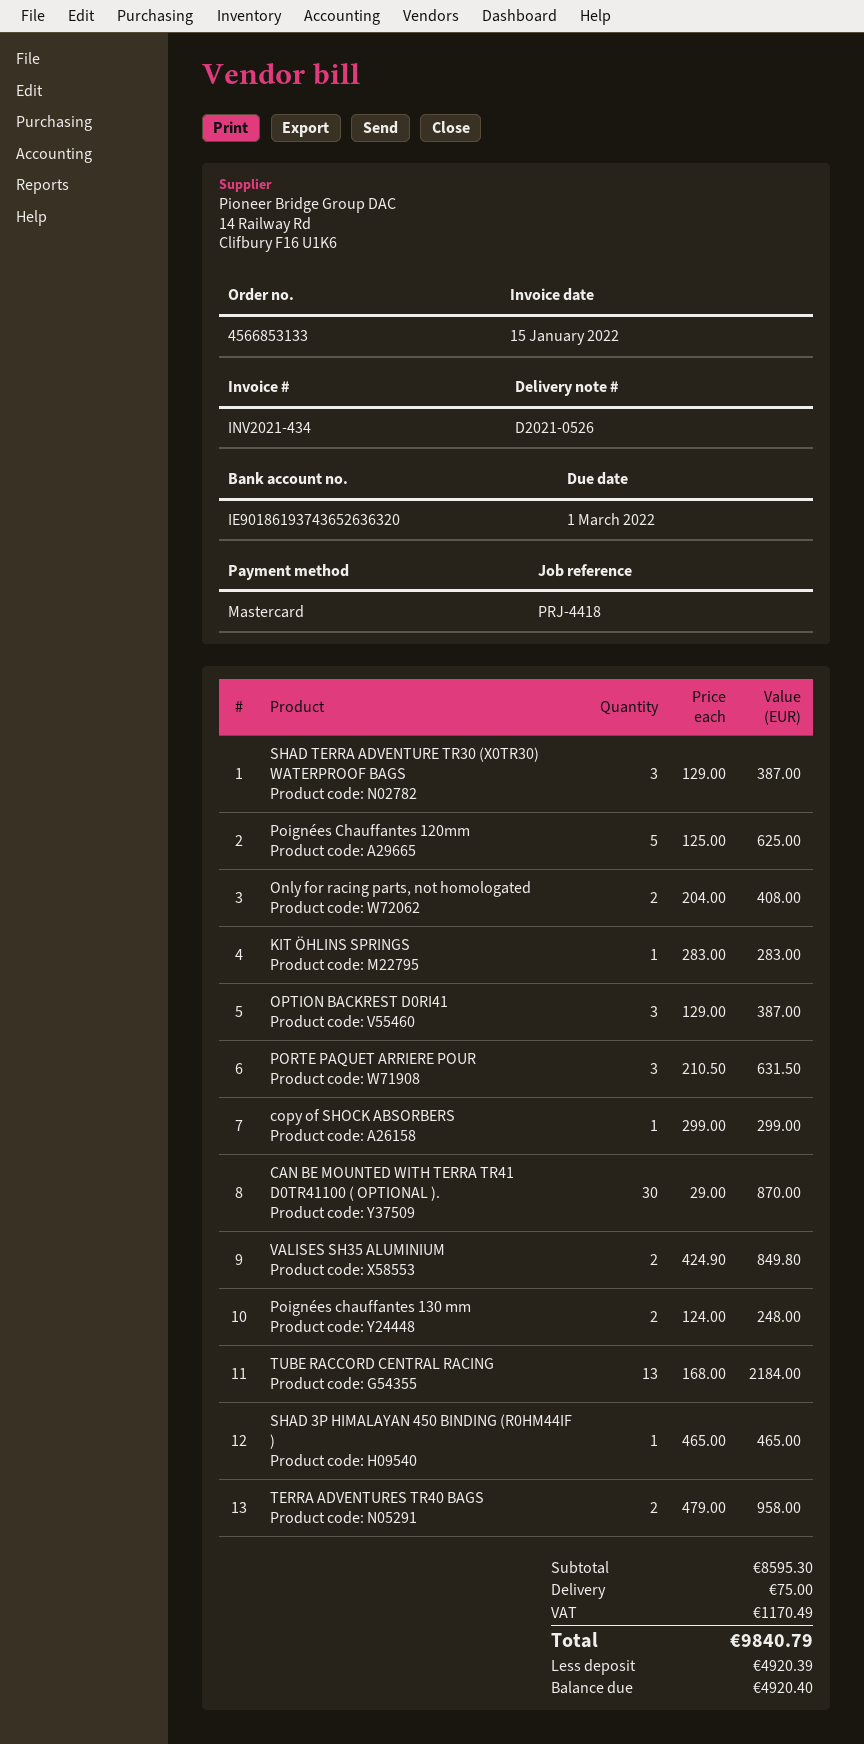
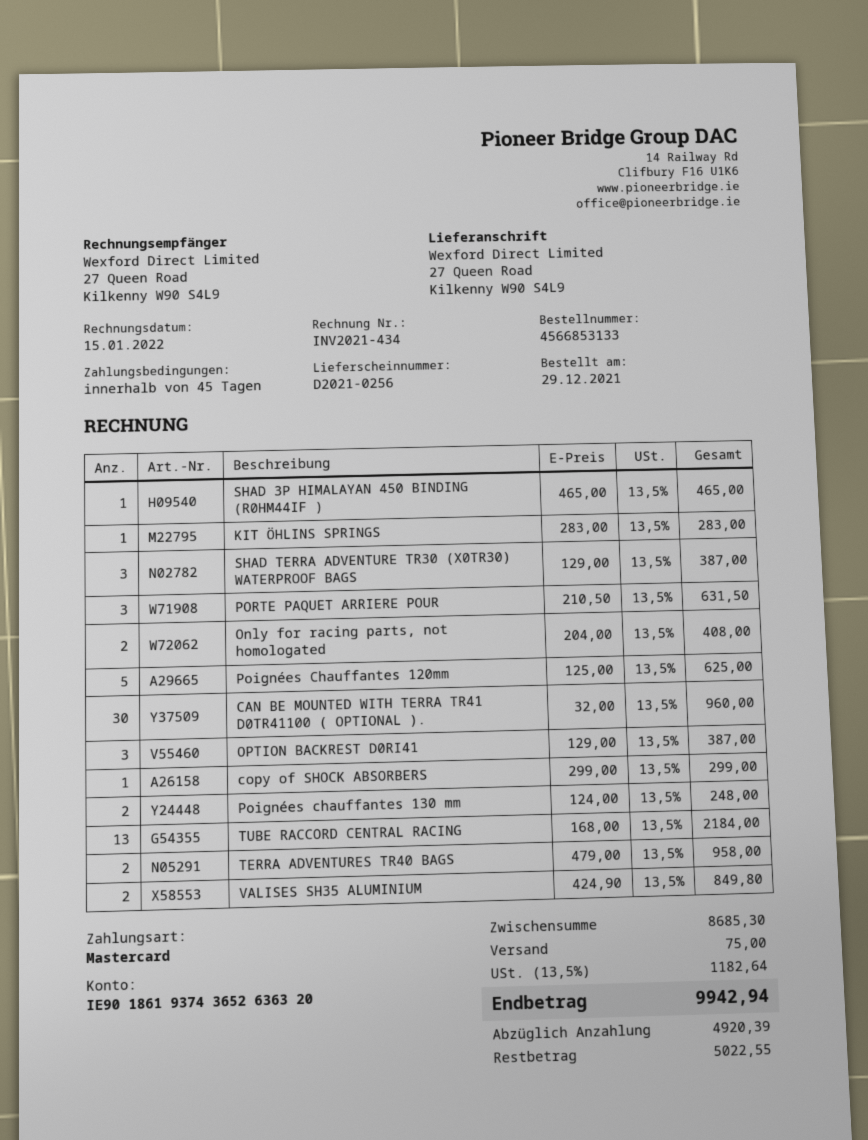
delivery note number: D2021-0526 -> D2021-0256
CAN BE MOUNTED WITH TERRA TR41 D0TR41100 ( OPTIONAL ).: 30 x 29.00 = 870.00 -> 30 x 32.00 = 960.00
subtotal: 8595.30 -> 8685.30
tax: 1170.49 -> 1182.64
total: 9840.79 -> 9942.94
balance: 4920.40 -> 5022.55

